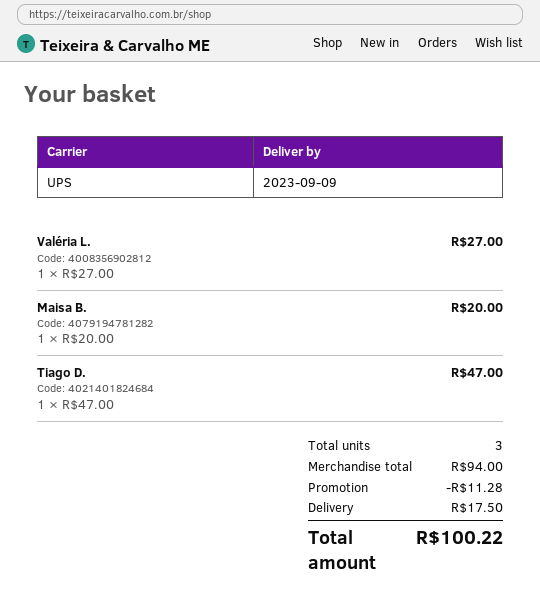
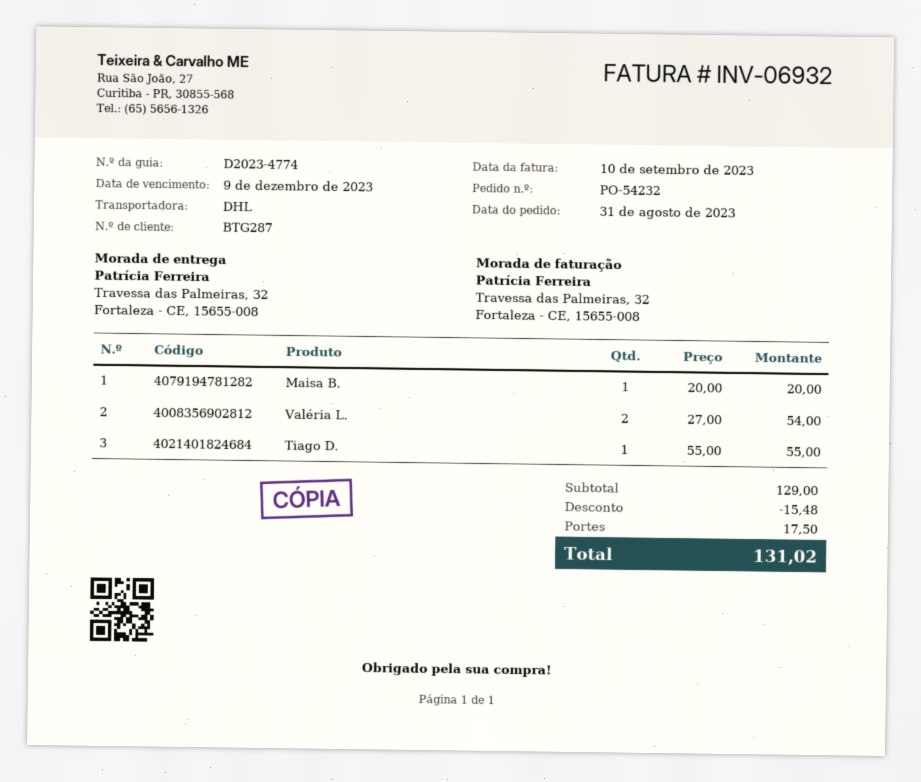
shipping method: UPS -> DHL
Valéria L.: 1 x 27.00 = 27.00 -> 2 x 27.00 = 54.00
Tiago D.: 1 x 47.00 = 47.00 -> 1 x 55.00 = 55.00
subtotal: 94.00 -> 129.00
discount: 11.28 -> 15.48
total: 100.22 -> 131.02

